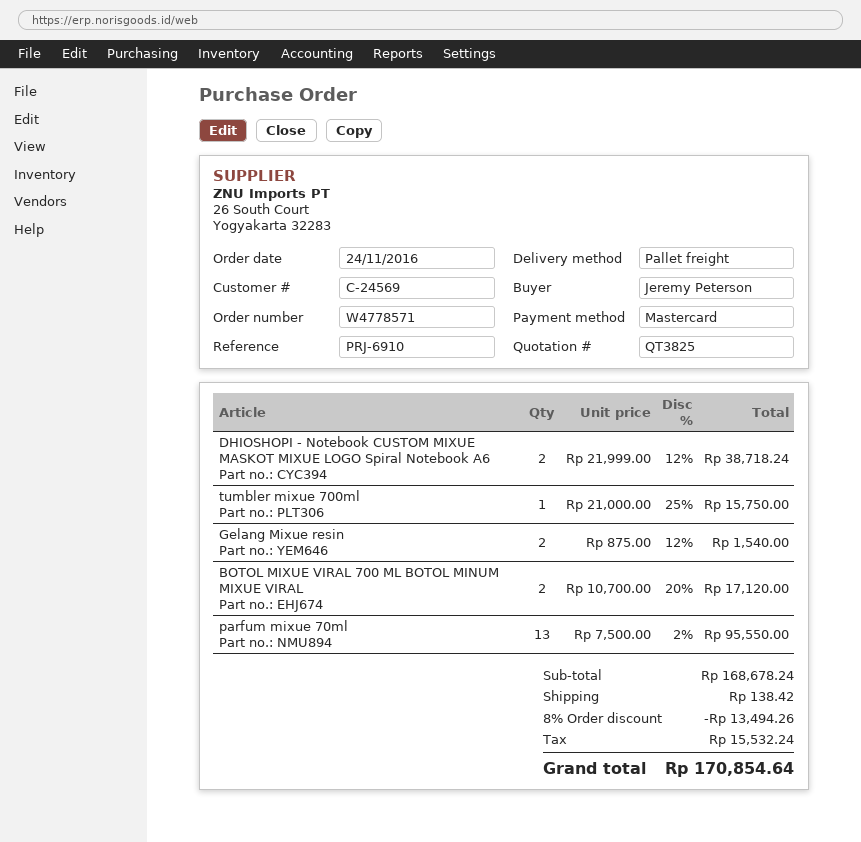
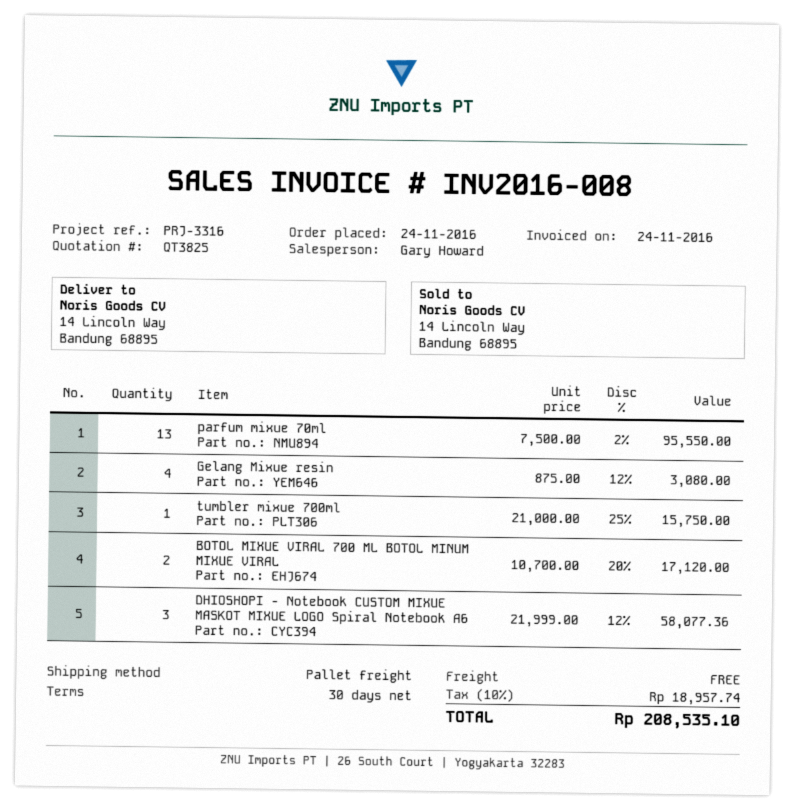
reference: PRJ-6910 -> PRJ-3316
DHIOSHOPI - Notebook CUSTOM MIXUE MASKOT MIXUE LOGO Spiral Notebook A6: 2 x 21999.00 - 12% = 38718.24 -> 3 x 21999.00 - 12% = 58077.36
Gelang Mixue resin: 2 x 875.00 - 12% = 1540.00 -> 4 x 875.00 - 12% = 3080.00
discount: 8% = 13494.26 -> none
shipping: 138.42 -> 0.00
tax: 15532.24 -> 18957.74
total: 170854.64 -> 208535.10

